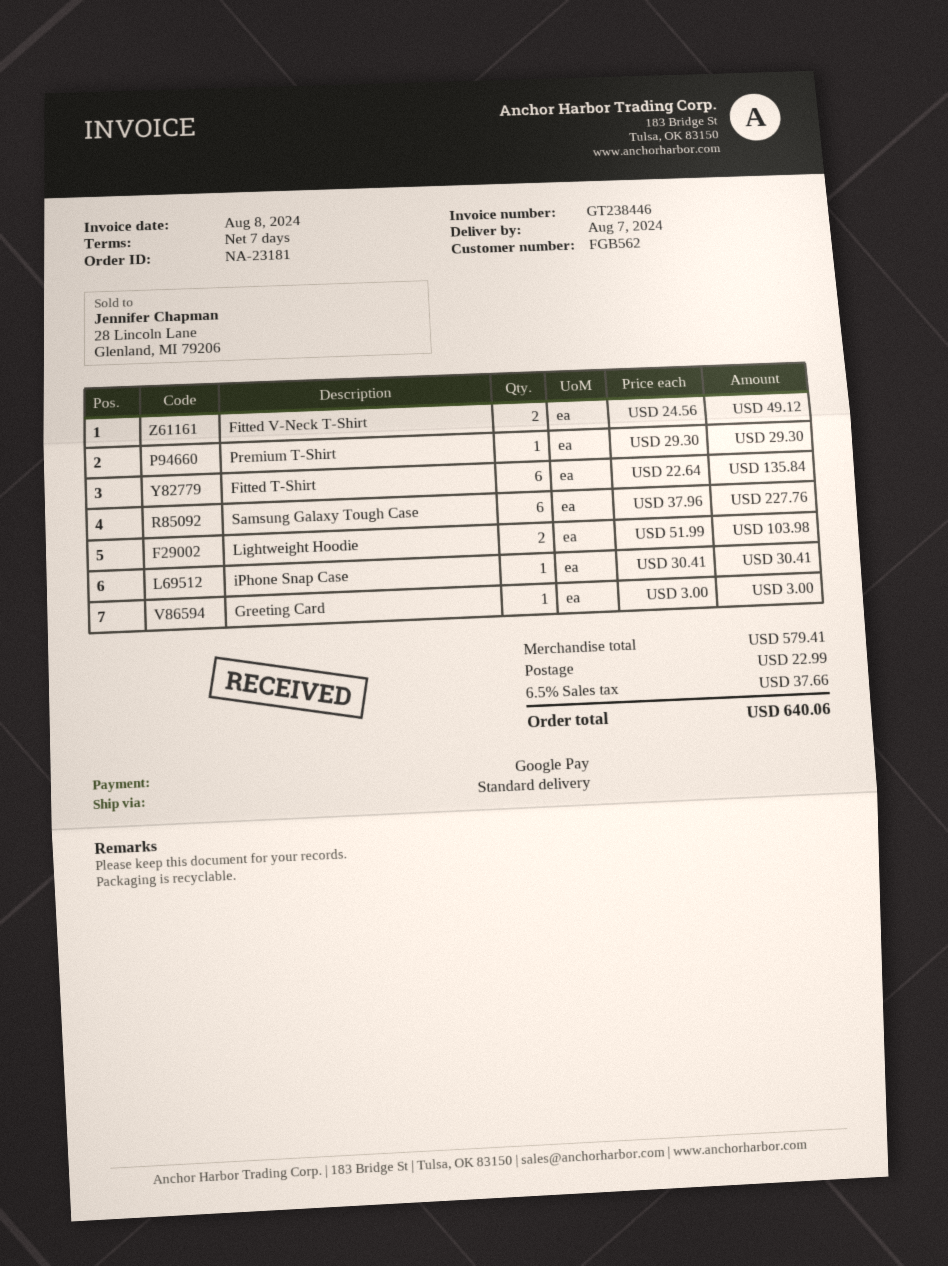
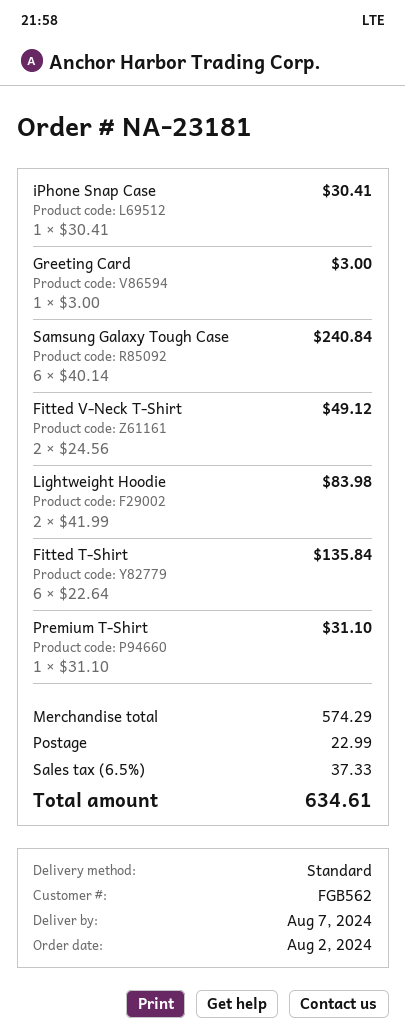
Premium T-Shirt: 1 x 29.30 = 29.30 -> 1 x 31.10 = 31.10
Samsung Galaxy Tough Case: 6 x 37.96 = 227.76 -> 6 x 40.14 = 240.84
Lightweight Hoodie: 2 x 51.99 = 103.98 -> 2 x 41.99 = 83.98
subtotal: 579.41 -> 574.29
tax: 6.5% = 37.66 -> 6.5% = 37.33
total: 640.06 -> 634.61

